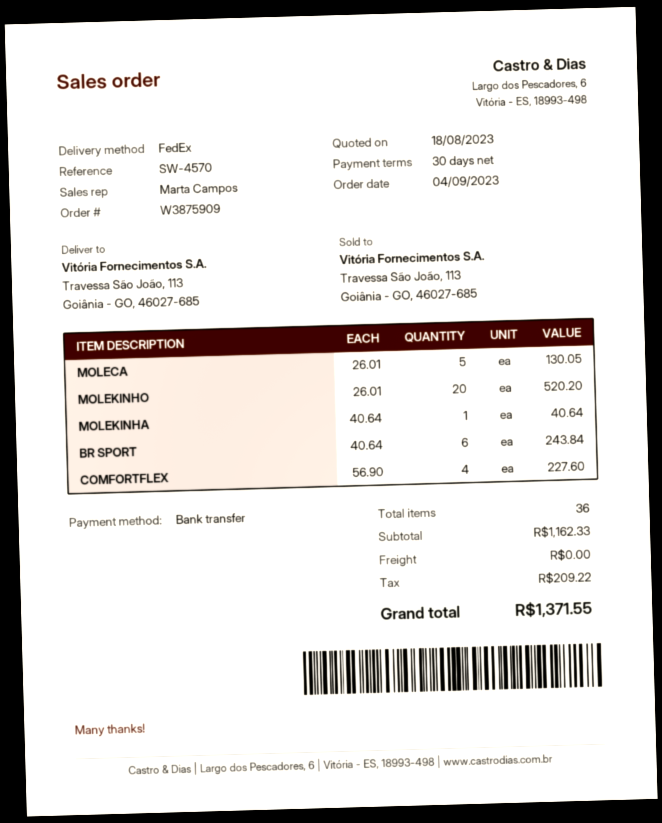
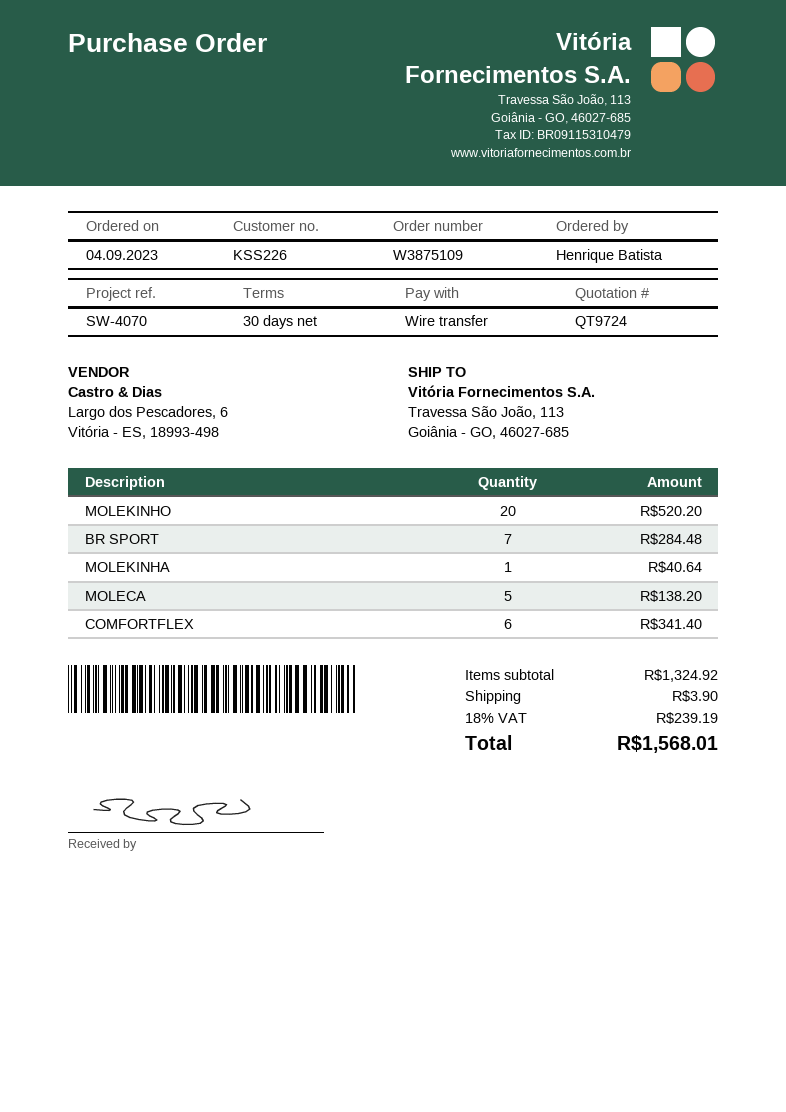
order number: W3875909 -> W3875109
reference: SW-4570 -> SW-4070
MOLECA: 5 for 130.05 -> 5 for 138.20
BR SPORT: 6 for 243.84 -> 7 for 284.48
COMFORTFLEX: 4 for 227.60 -> 6 for 341.40
subtotal: 1162.33 -> 1324.92
shipping: 0.00 -> 3.90
tax: 209.22 -> 239.19
total: 1371.55 -> 1568.01

